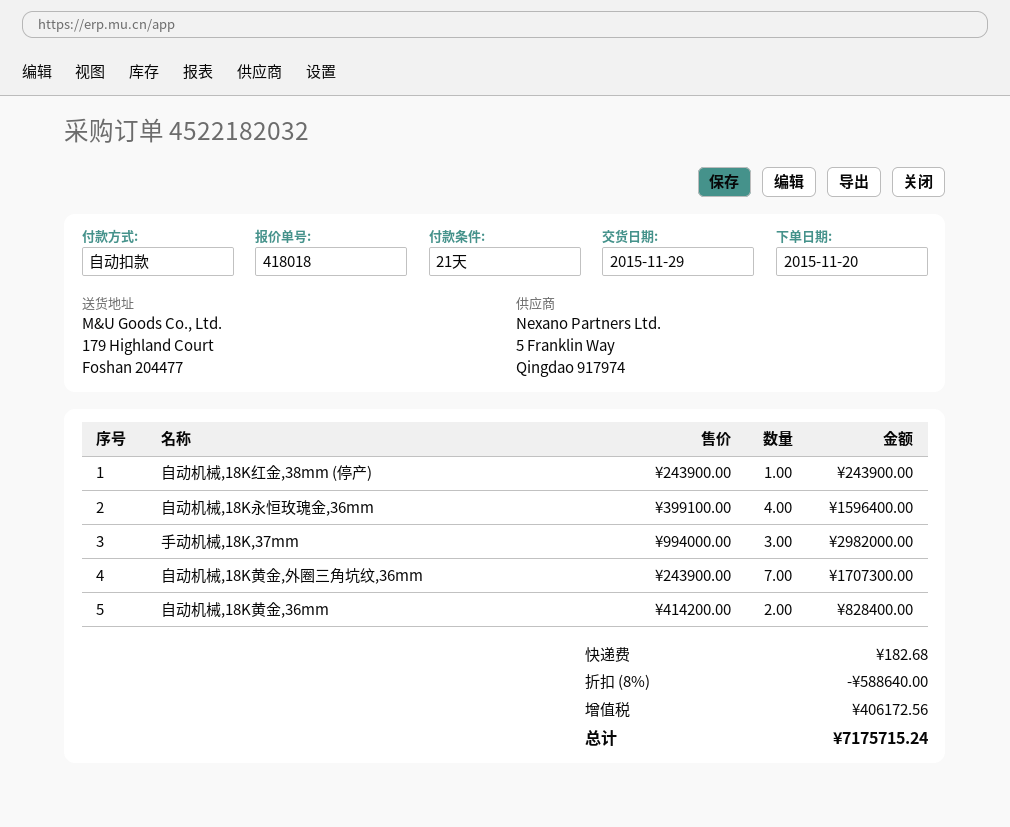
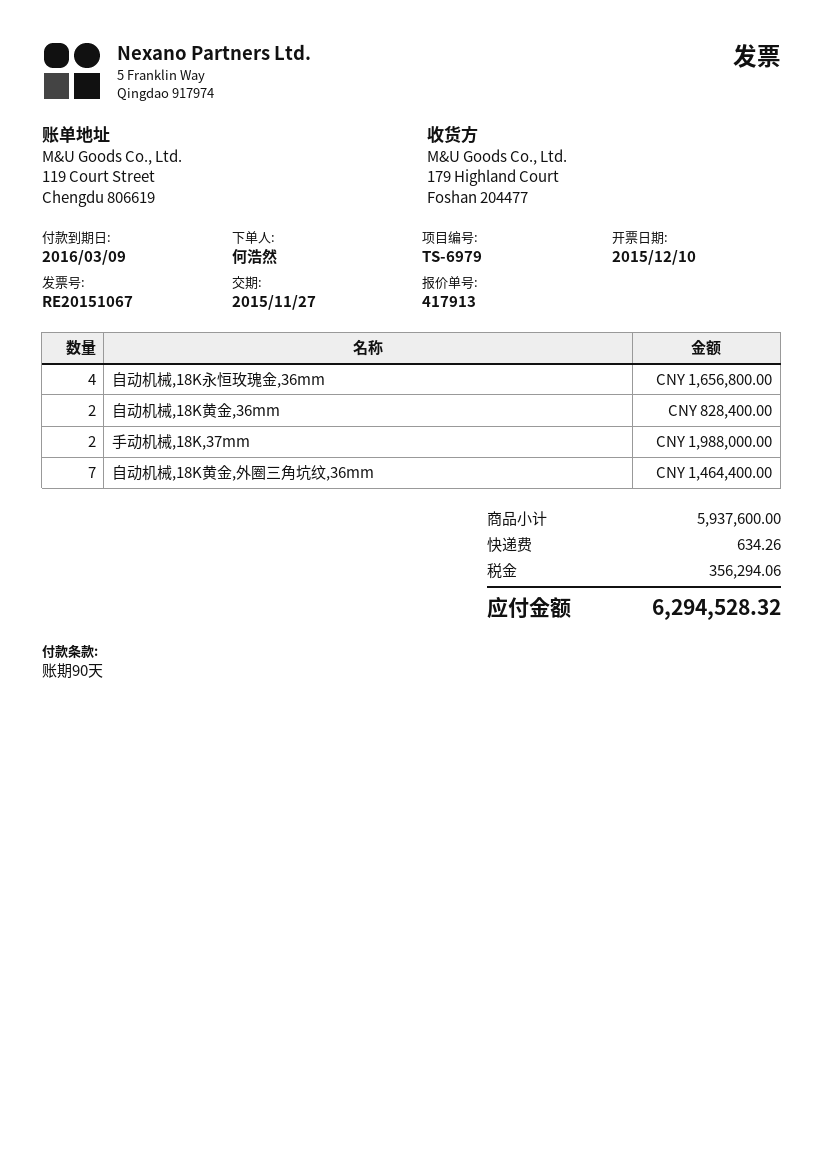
quote number: 418018 -> 417913
delivery date: 2015-11-29 -> 2015-11-27
payment terms: 21 days -> 90 days
自动机械,18K红金,38mm (停产): 1 for 243900.00 -> none
自动机械,18K永恒玫瑰金,36mm: 4 for 1596400.00 -> 4 for 1656800.00
手动机械,18K,37mm: 3 for 2982000.00 -> 2 for 1988000.00
自动机械,18K黄金,外圈三角坑纹,36mm: 7 for 1707300.00 -> 7 for 1464400.00
discount: 8% = 588640.00 -> none
shipping: 182.68 -> 634.26
tax: 406172.56 -> 356294.06
total: 7175715.24 -> 6294528.32

